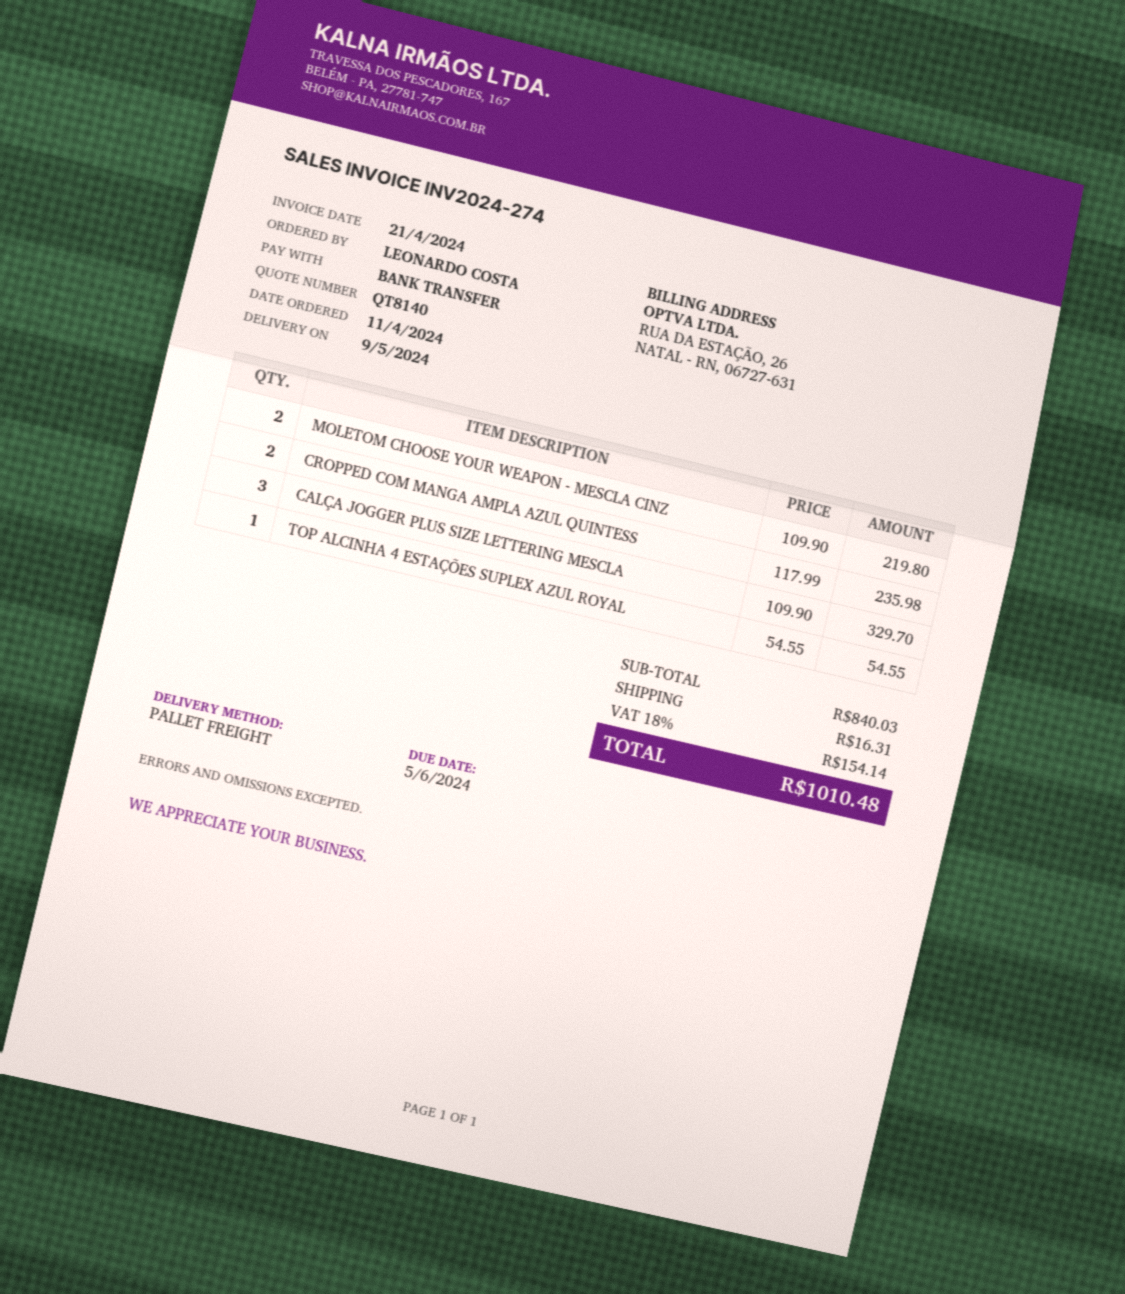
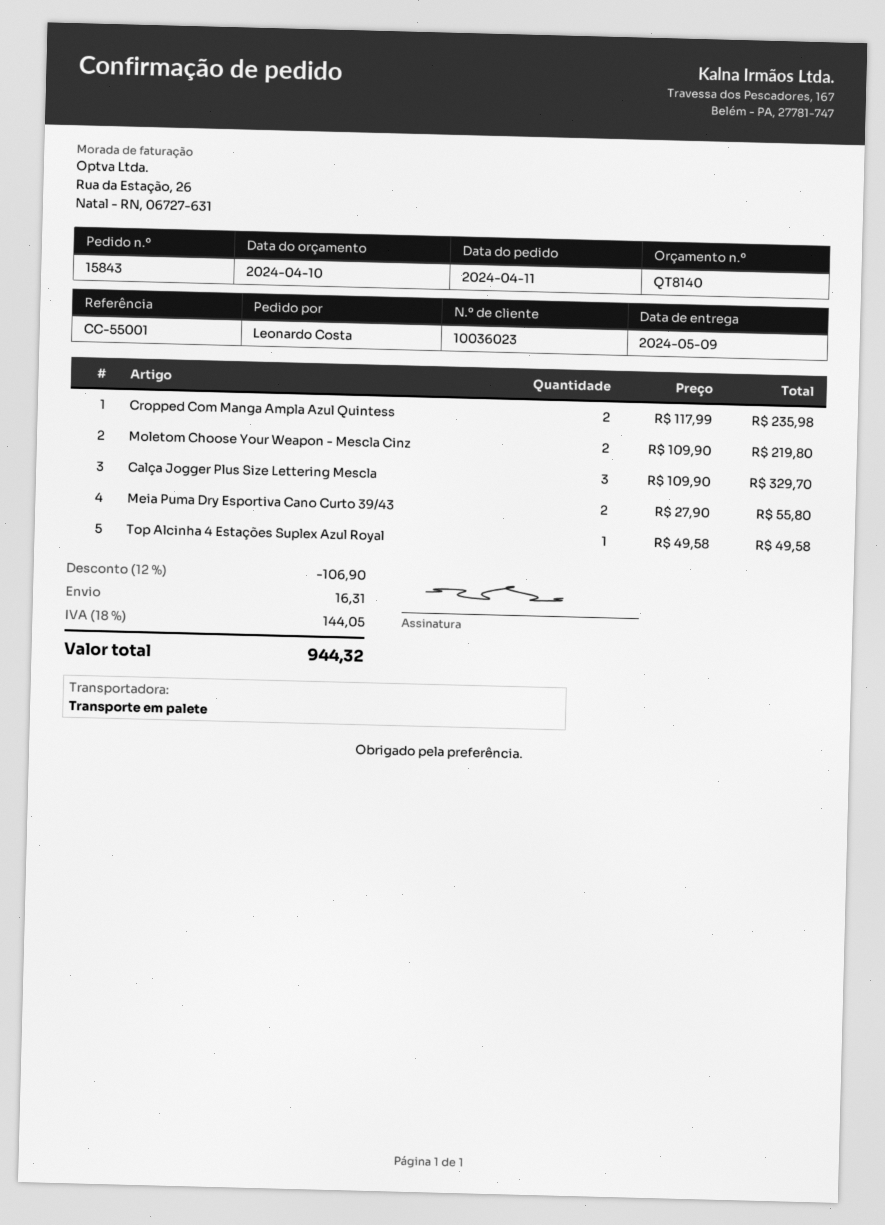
TOP ALCINHA 4 ESTAÇÕES SUPLEX AZUL ROYAL: 1 x 54.55 = 54.55 -> 1 x 49.58 = 49.58
Meia Puma Dry Esportiva Cano Curto 39/43: none -> 2 x 27.90 = 55.80
discount: none -> 12% = 106.90
tax: 18% = 154.14 -> 18% = 144.05
total: 1010.48 -> 944.32

